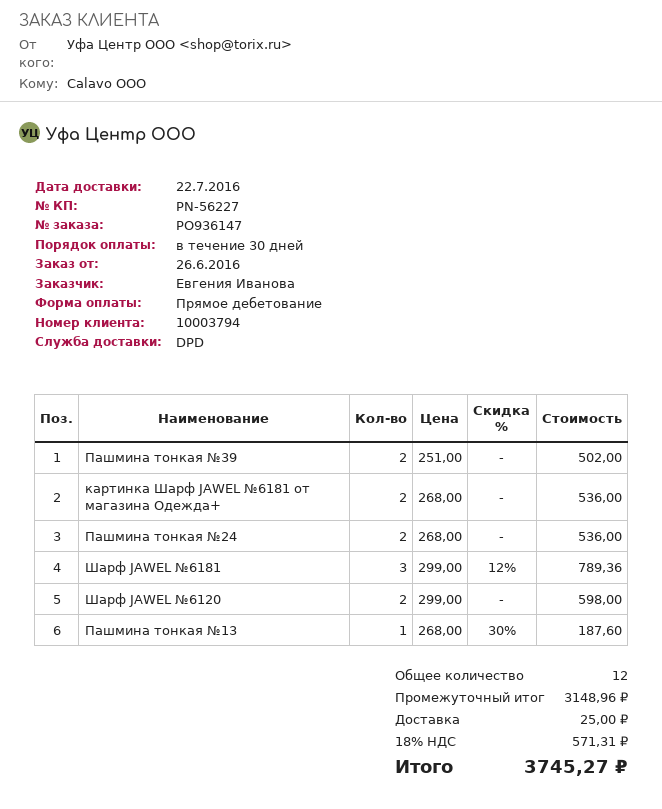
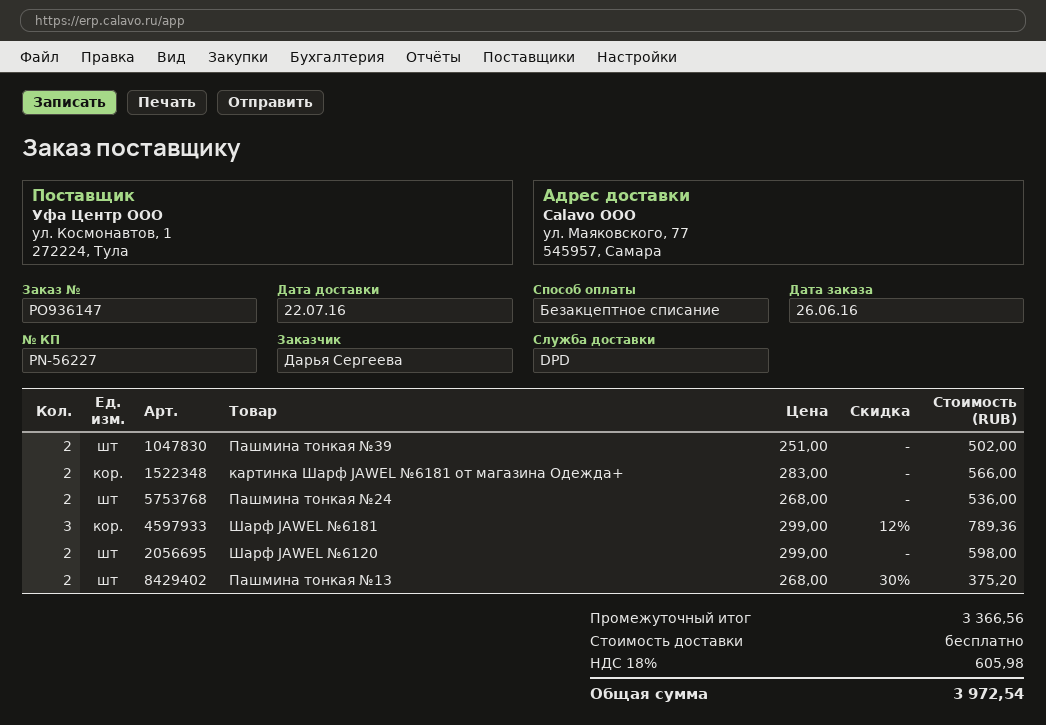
ordered by: Евгения Иванова -> Дарья Сергеева
картинка Шарф JAWEL №6181 от магазина Одежда+: 2 x 268.00 = 536.00 -> 2 x 283.00 = 566.00
Пашмина тонкая №13: 1 x 268.00 - 30% = 187.60 -> 2 x 268.00 - 30% = 375.20
subtotal: 3148.96 -> 3366.56
shipping: 25.00 -> 0.00
tax: 18% = 571.31 -> 18% = 605.98
total: 3745.27 -> 3972.54

